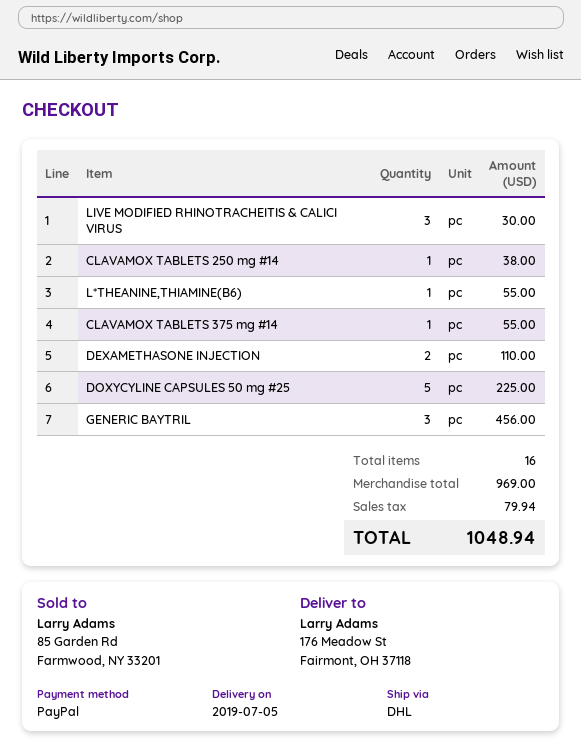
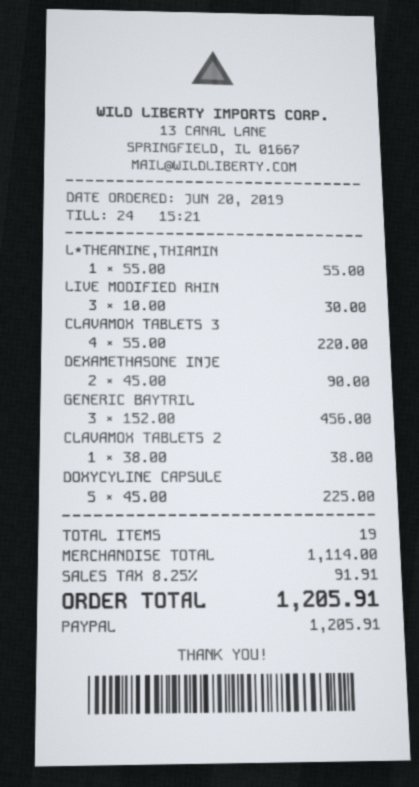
CLAVAMOX TABLETS 375 mg #14: 1 for 55.00 -> 4 for 220.00
DEXAMETHASONE INJECTION: 2 for 110.00 -> 2 for 90.00
total quantity: 16 -> 19
subtotal: 969.00 -> 1114.00
tax: 79.94 -> 91.91
total: 1048.94 -> 1205.91

